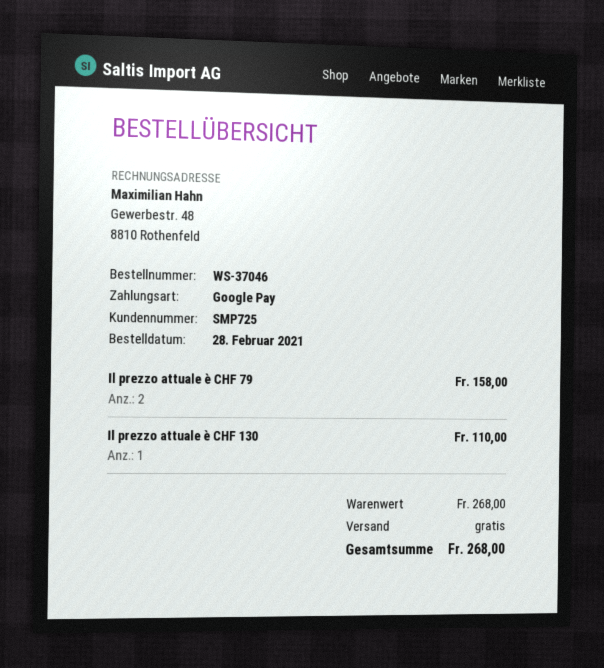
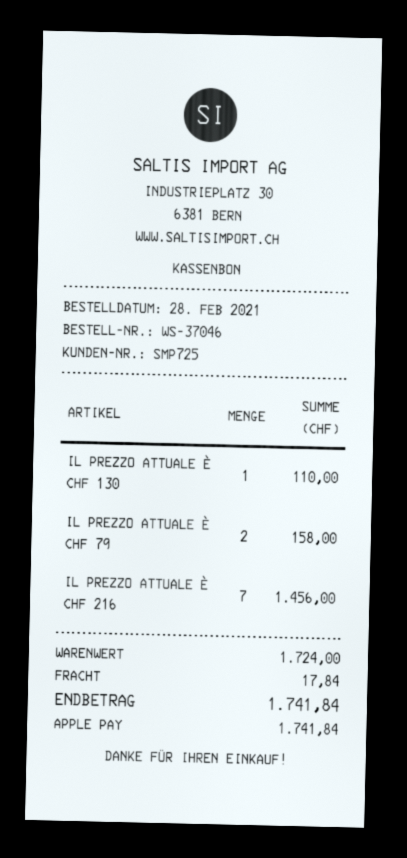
payment method: Google Pay -> Apple Pay
IL PREZZO ATTUALE È CHF 216: none -> 7 for 1456.00
subtotal: 268.00 -> 1724.00
shipping: 0.00 -> 17.84
total: 268.00 -> 1741.84

